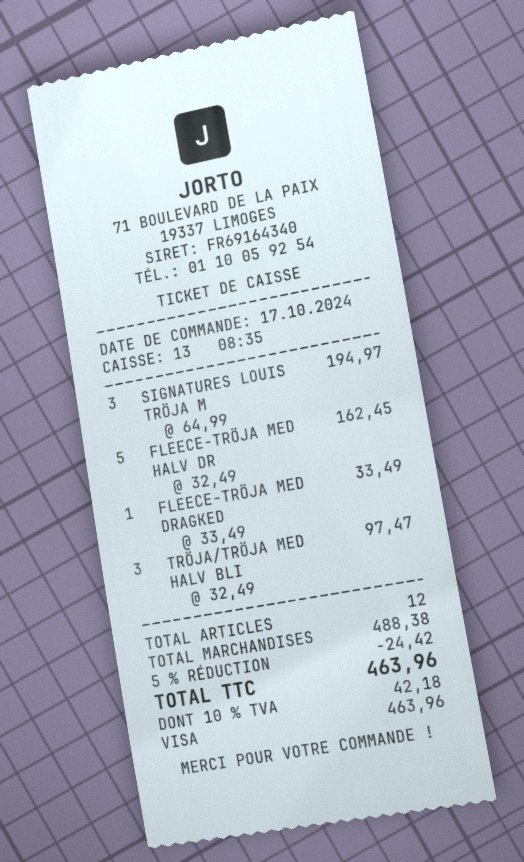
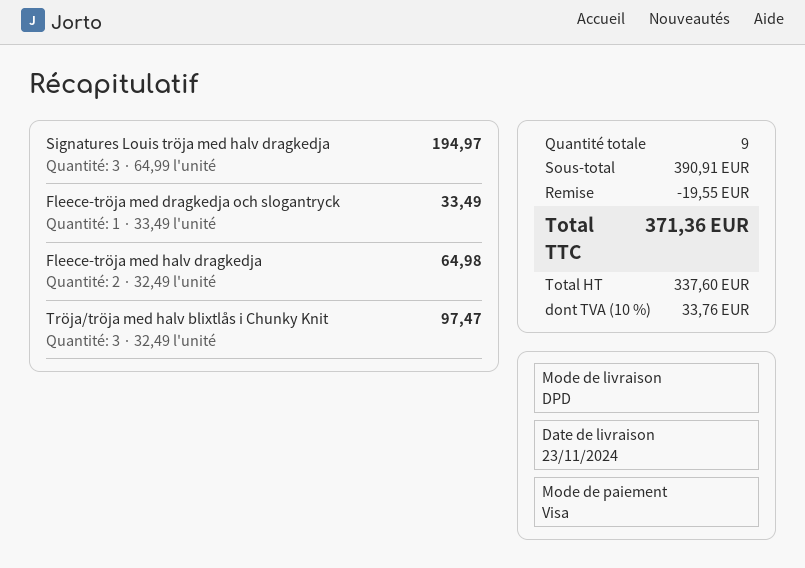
FLEECE-TRÖJA MED HALV DR: 5 x 32.49 = 162.45 -> 2 x 32.49 = 64.98
total quantity: 12 -> 9
subtotal: 488.38 -> 390.91
discount: 24.42 -> 19.55
tax: 10% = 42.18 -> 10% = 33.76
total: 463.96 -> 371.36

